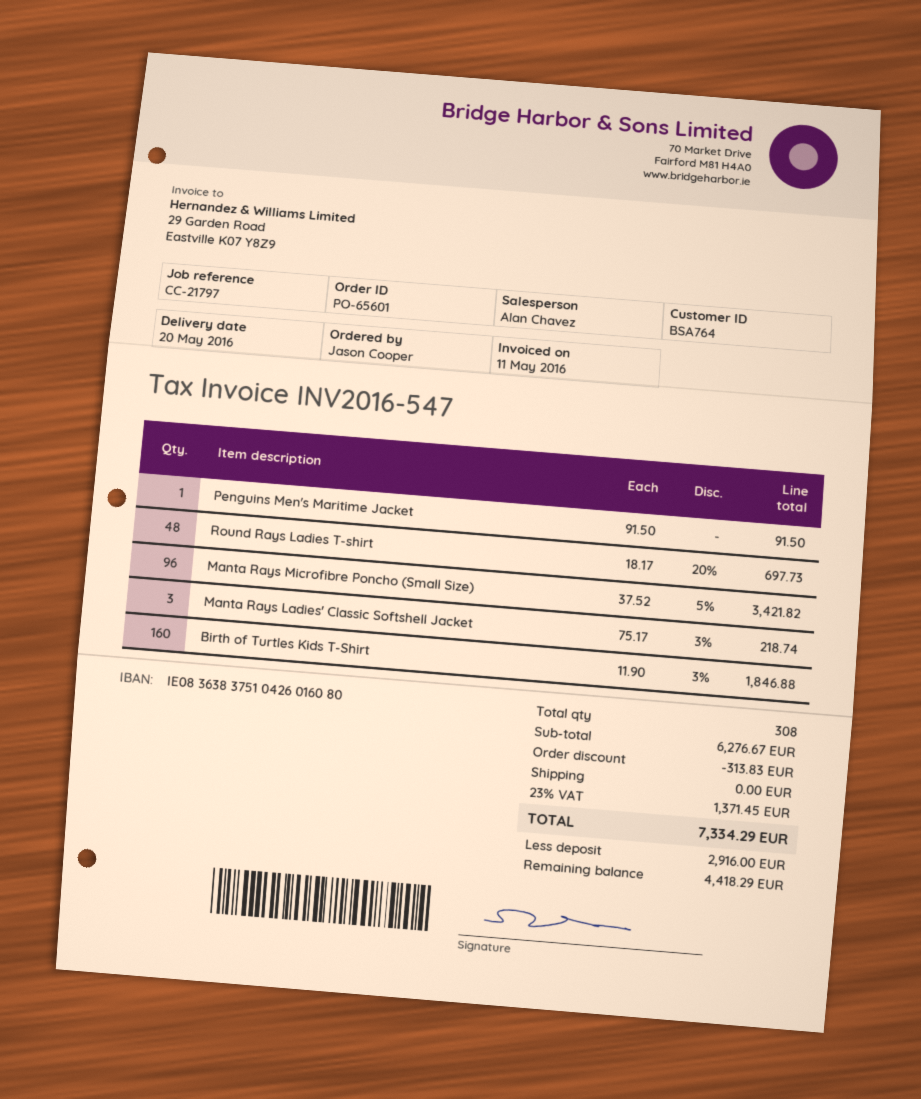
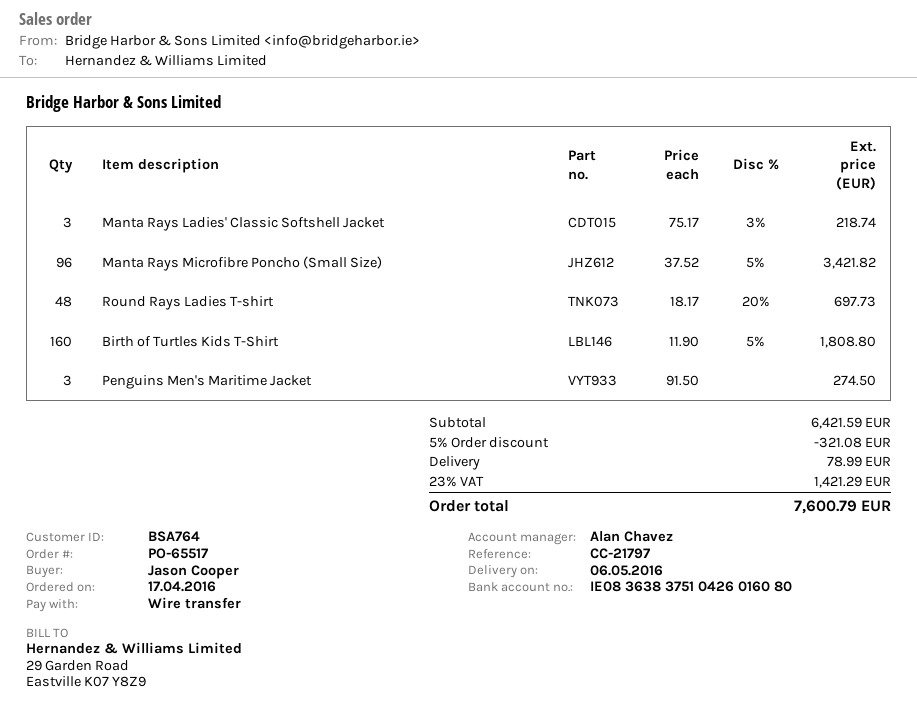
order number: PO-65601 -> PO-65517
delivery date: 2016-05-20 -> 2016-05-06
Penguins Men's Maritime Jacket: 1 x 91.50 = 91.50 -> 3 x 91.50 = 274.50
Birth of Turtles Kids T-Shirt: 160 x 11.90 - 3% = 1846.88 -> 160 x 11.90 - 5% = 1808.80
subtotal: 6276.67 -> 6421.59
discount: 313.83 -> 321.08
shipping: 0.00 -> 78.99
tax: 23% = 1371.45 -> 23% = 1421.29
total: 7334.29 -> 7600.79

